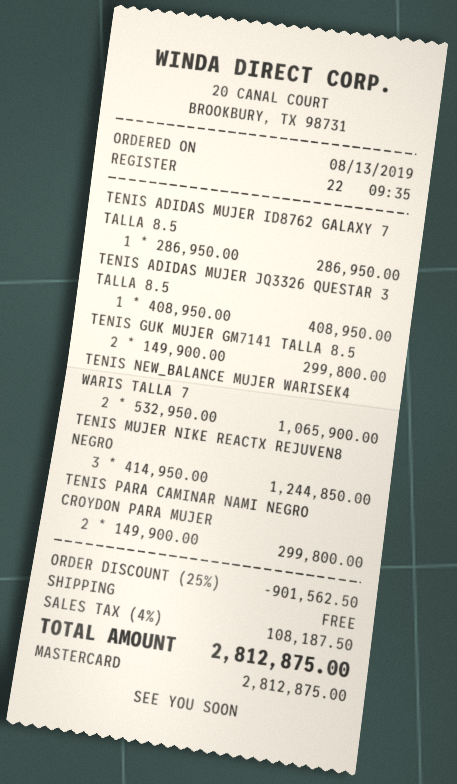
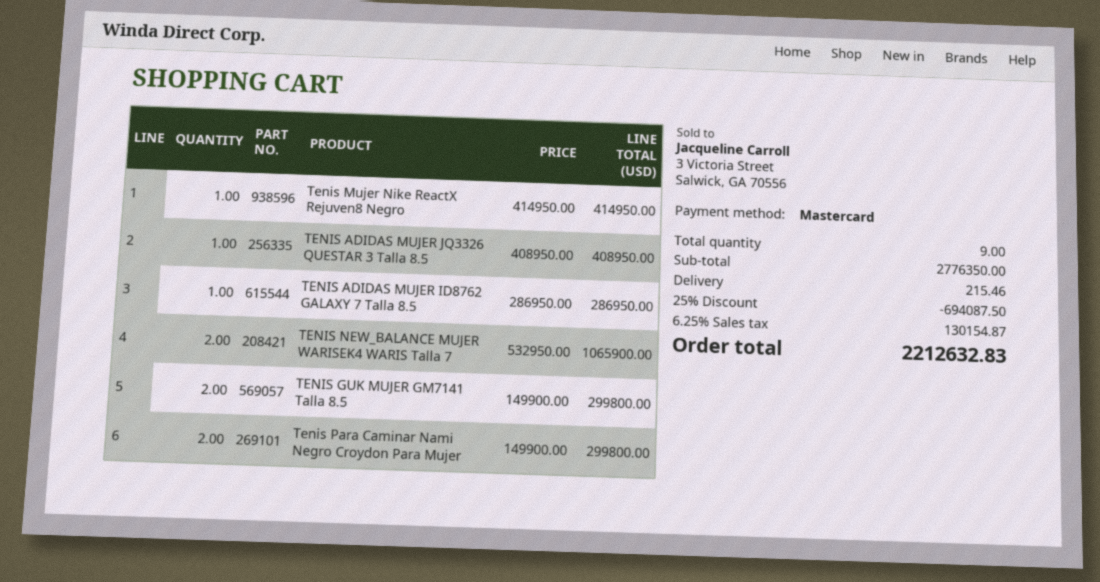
TENIS MUJER NIKE REACTX REJUVEN8 NEGRO: 3 x 414950.00 = 1244850.00 -> 1 x 414950.00 = 414950.00
discount: 25% = 901562.50 -> 25% = 694087.50
shipping: 0.00 -> 215.46
tax: 4% = 108187.50 -> 6.25% = 130154.87
total: 2812875.00 -> 2212632.83

